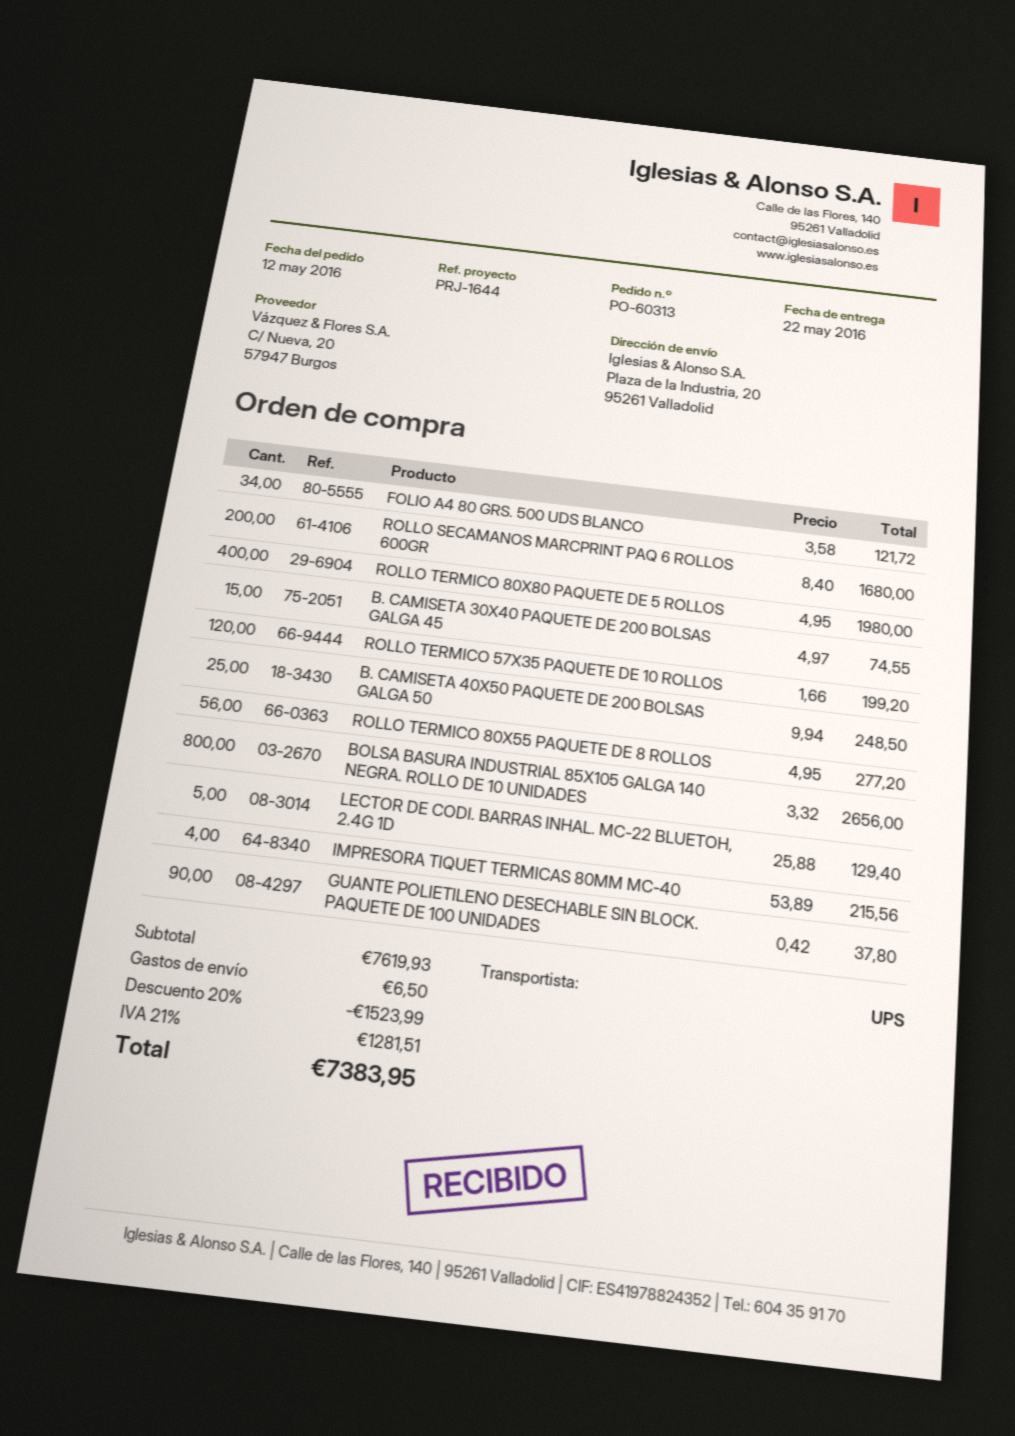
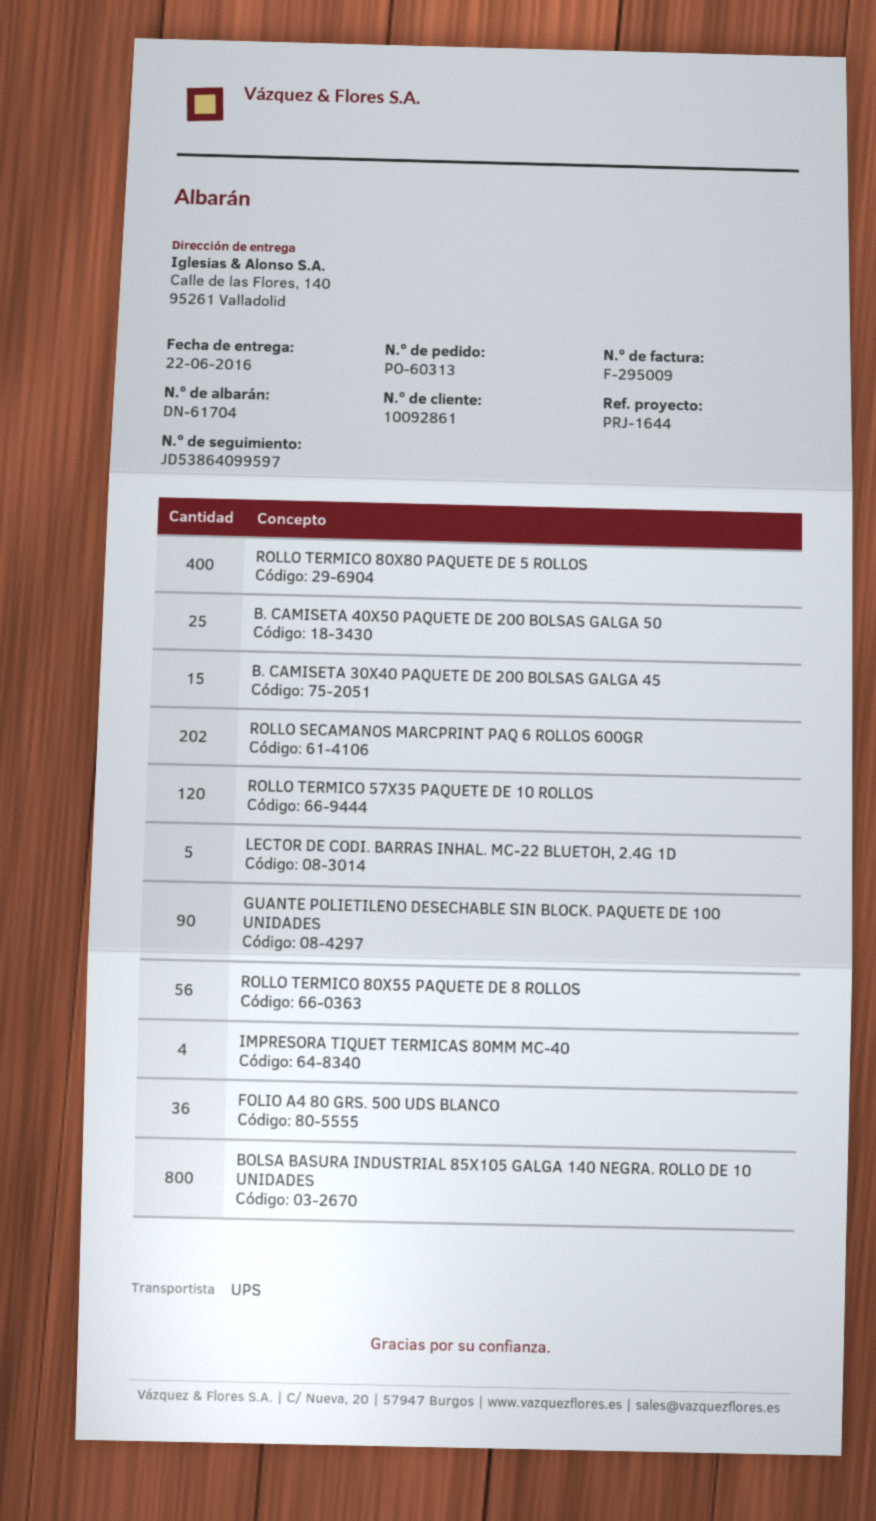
delivery date: 2016-05-22 -> 2016-06-22
ship to: Plaza de la Industria, 20, 95261 Valladolid -> Calle de las Flores, 140, 95261 Valladolid
FOLIO A4 80 GRS. 500 UDS BLANCO: 34 -> 36
ROLLO SECAMANOS MARCPRINT PAQ 6 ROLLOS 600GR: 200 -> 202

